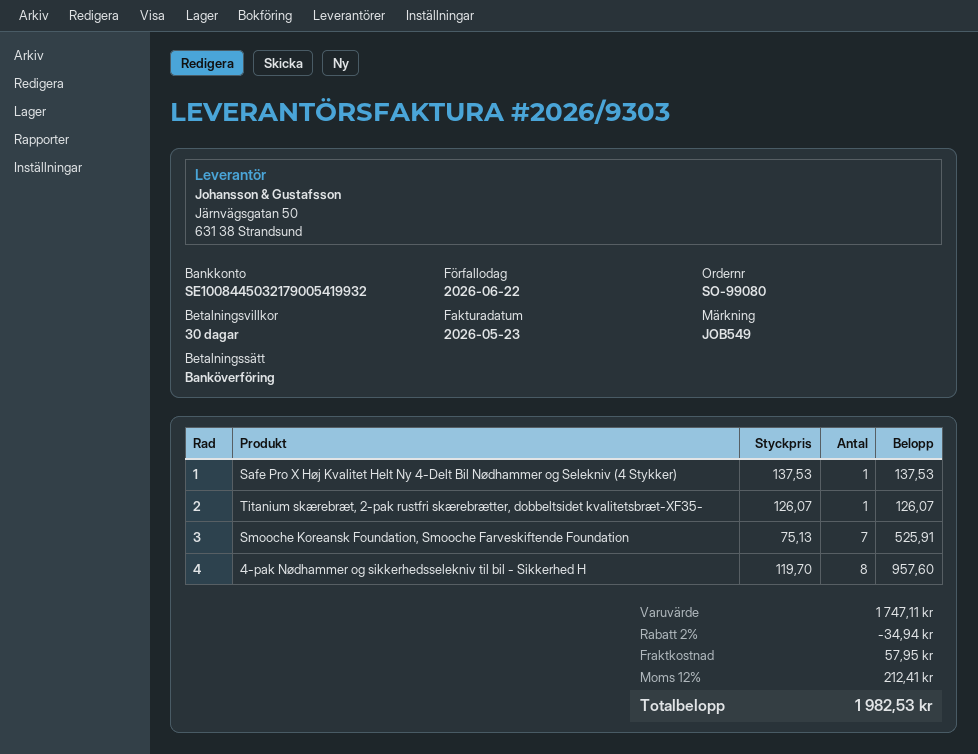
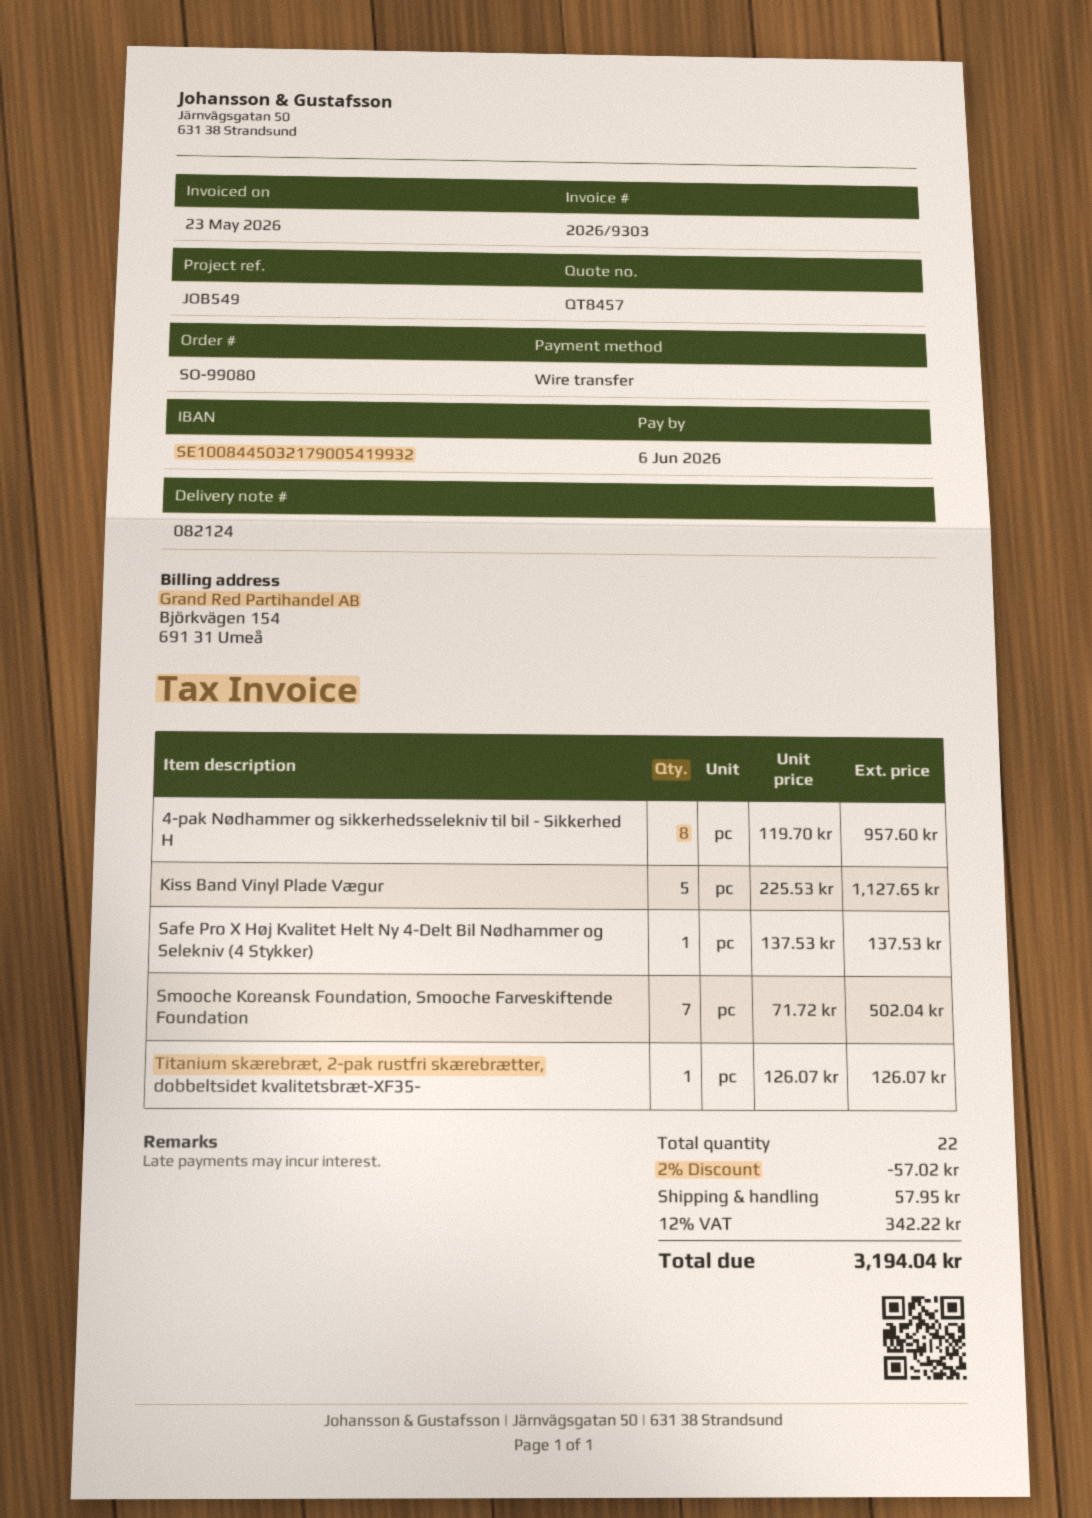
due date: 2026-06-22 -> 2026-06-06
Smooche Koreansk Foundation, Smooche Farveskiftende Foundation: 7 x 75.13 = 525.91 -> 7 x 71.72 = 502.04
Kiss Band Vinyl Plade Vægur: none -> 5 x 225.53 = 1127.65
discount: 2% = 34.94 -> 2% = 57.02
tax: 12% = 212.41 -> 12% = 342.22
total: 1982.53 -> 3194.04

